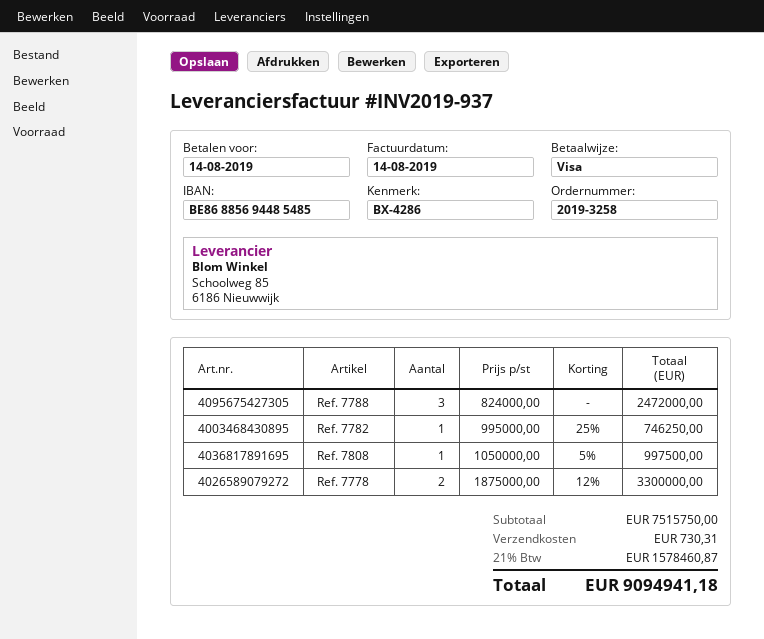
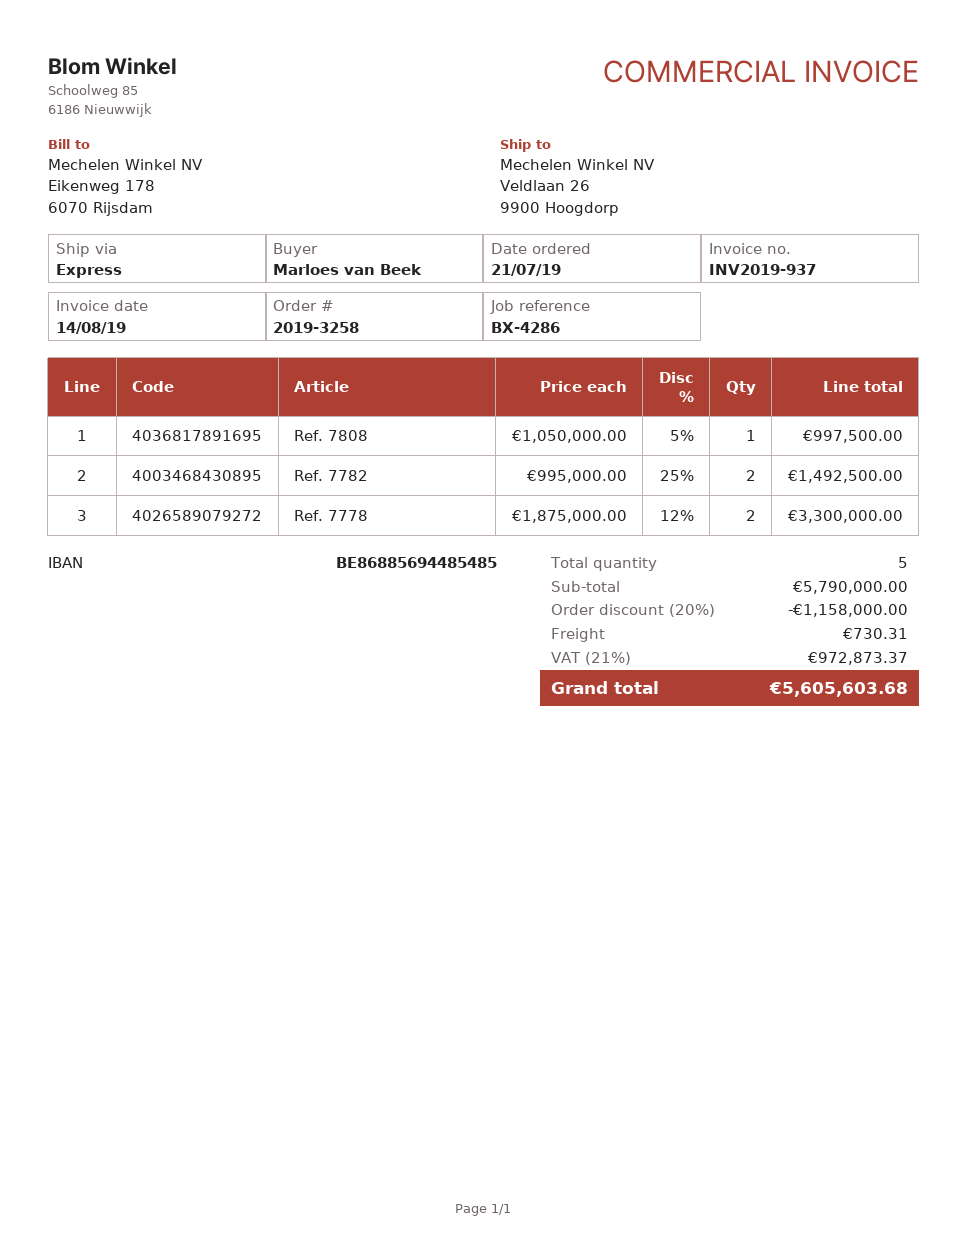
Ref. 7788: 3 x 824000.00 = 2472000.00 -> none
Ref. 7782: 1 x 995000.00 - 25% = 746250.00 -> 2 x 995000.00 - 25% = 1492500.00
subtotal: 7515750.00 -> 5790000.00
discount: none -> 20% = 1158000.00
tax: 21% = 1578460.87 -> 21% = 972873.37
total: 9094941.18 -> 5605603.68

